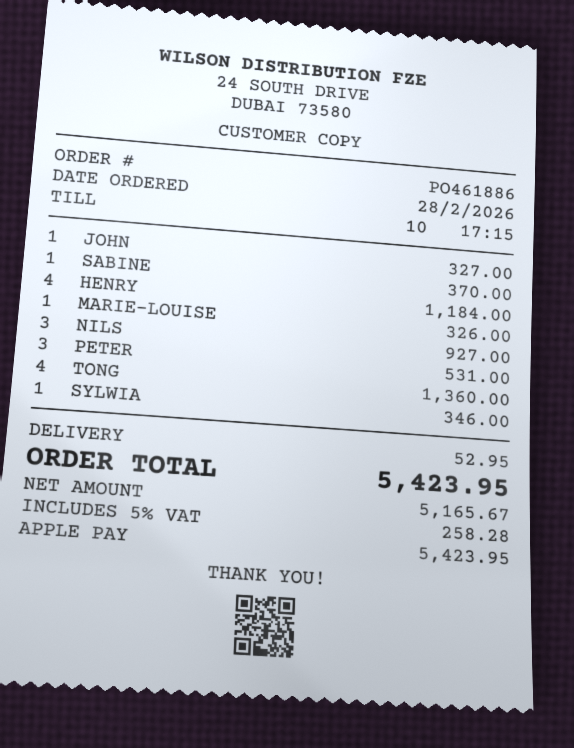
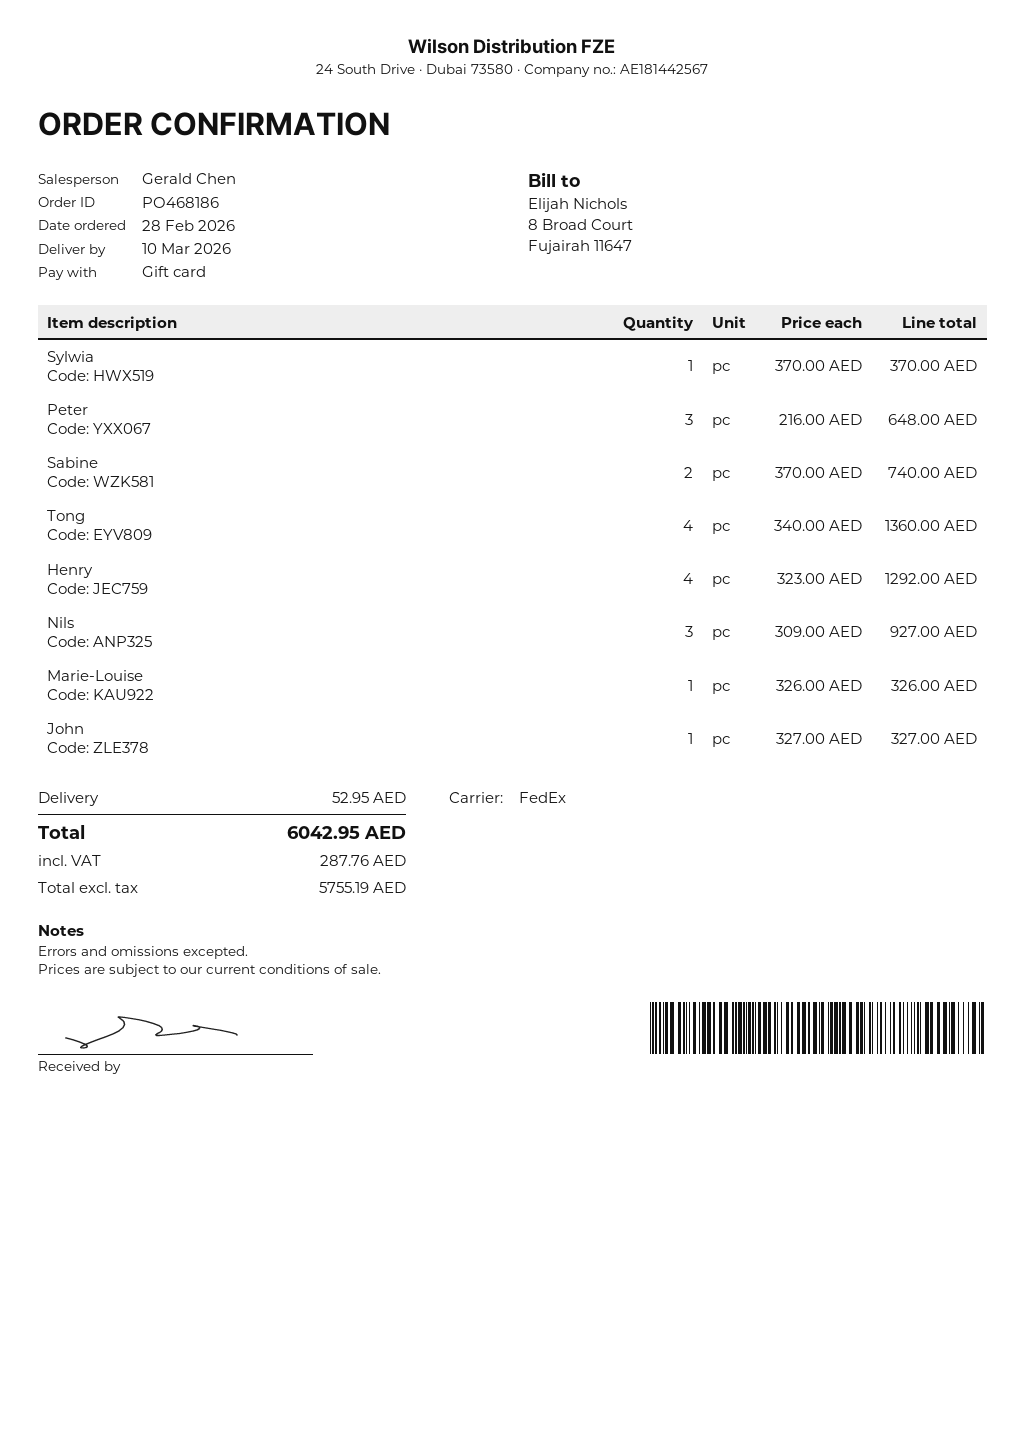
order number: PO461886 -> PO468186
payment method: Apple Pay -> gift card
SABINE: 1 for 370.00 -> 2 for 740.00
HENRY: 4 for 1184.00 -> 4 for 1292.00
PETER: 3 for 531.00 -> 3 for 648.00
SYLWIA: 1 for 346.00 -> 1 for 370.00
net: 5165.67 -> 5755.19
tax: 258.28 -> 287.76
total: 5423.95 -> 6042.95

